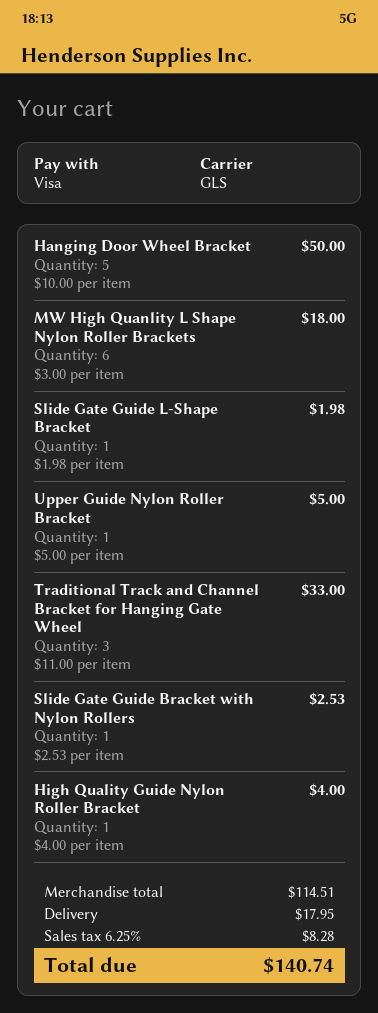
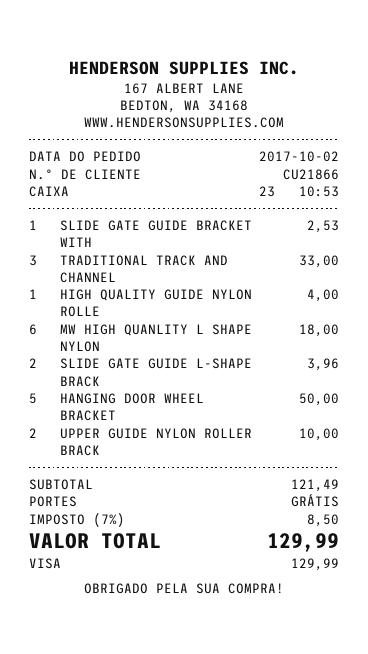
Slide Gate Guide L-Shape Bracket: 1 for 1.98 -> 2 for 3.96
Upper Guide Nylon Roller Bracket: 1 for 5.00 -> 2 for 10.00
subtotal: 114.51 -> 121.49
shipping: 17.95 -> 0.00
tax: 6.25% = 8.28 -> 7% = 8.50
total: 140.74 -> 129.99

